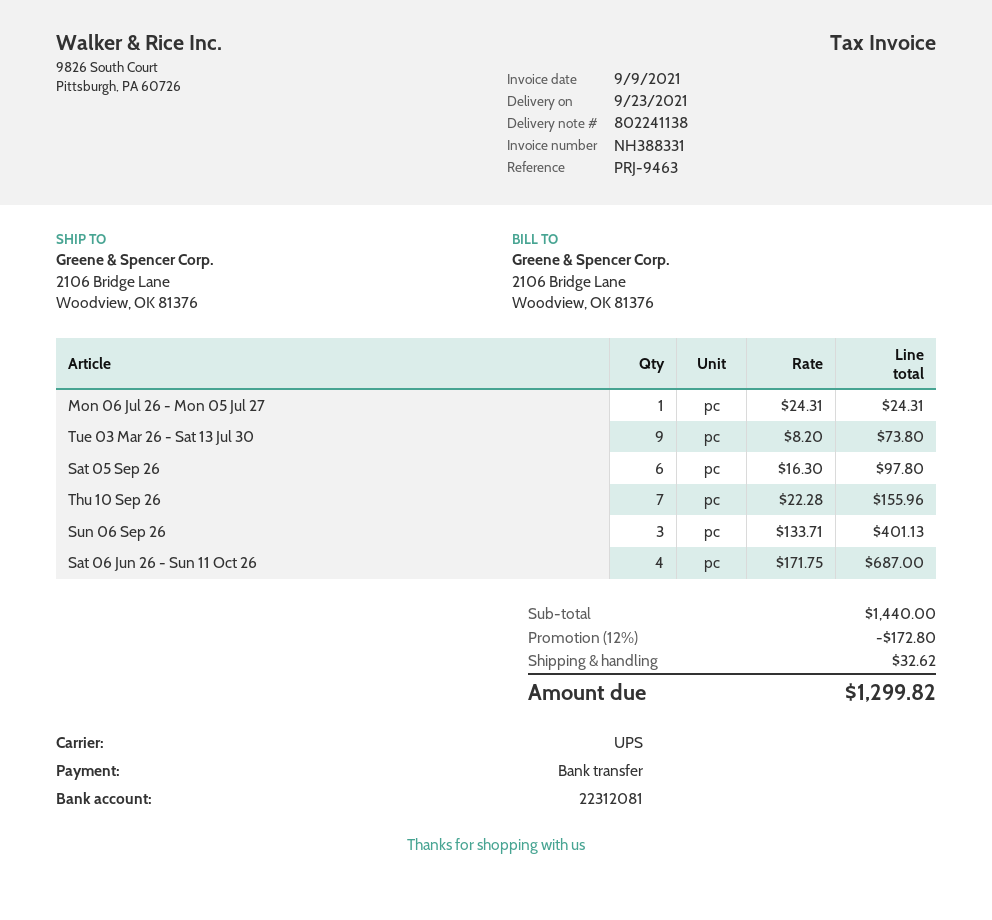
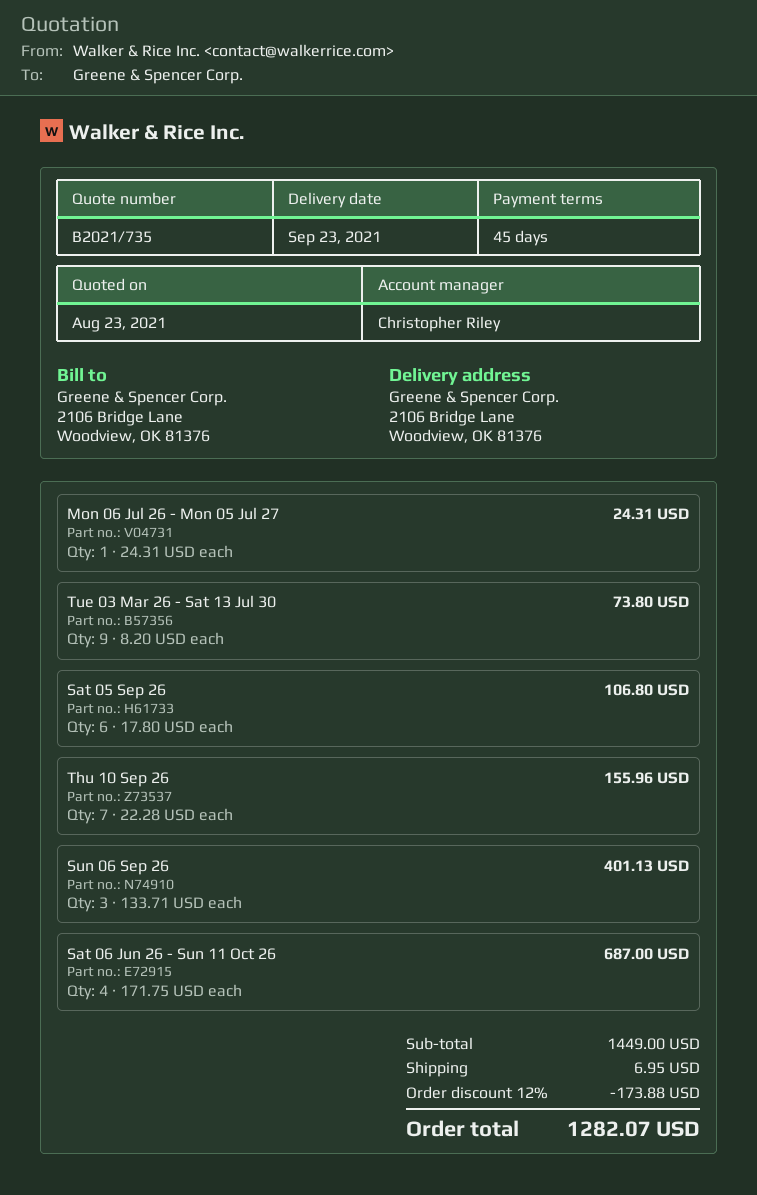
Sat 05 Sep 26: 6 x 16.30 = 97.80 -> 6 x 17.80 = 106.80
subtotal: 1440.00 -> 1449.00
discount: 12% = 172.80 -> 12% = 173.88
shipping: 32.62 -> 6.95
total: 1299.82 -> 1282.07

